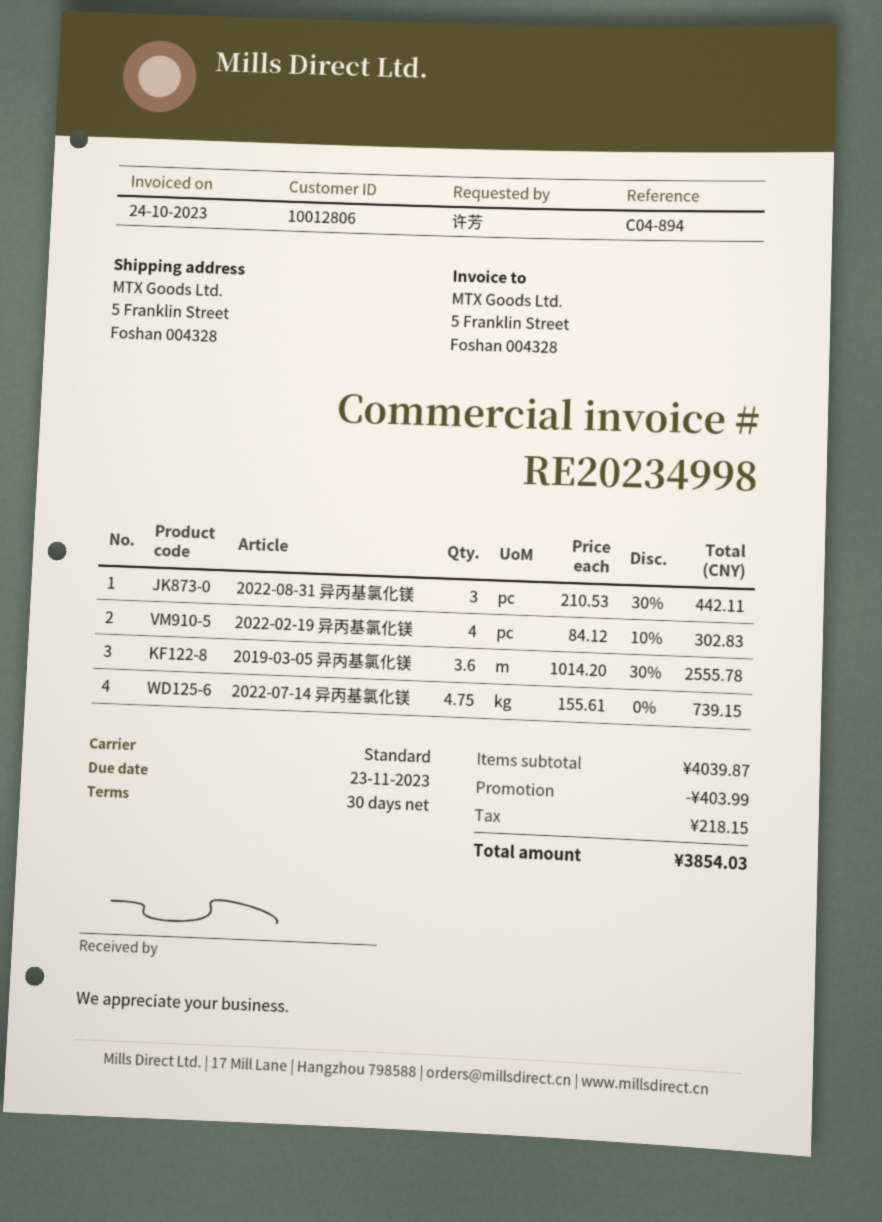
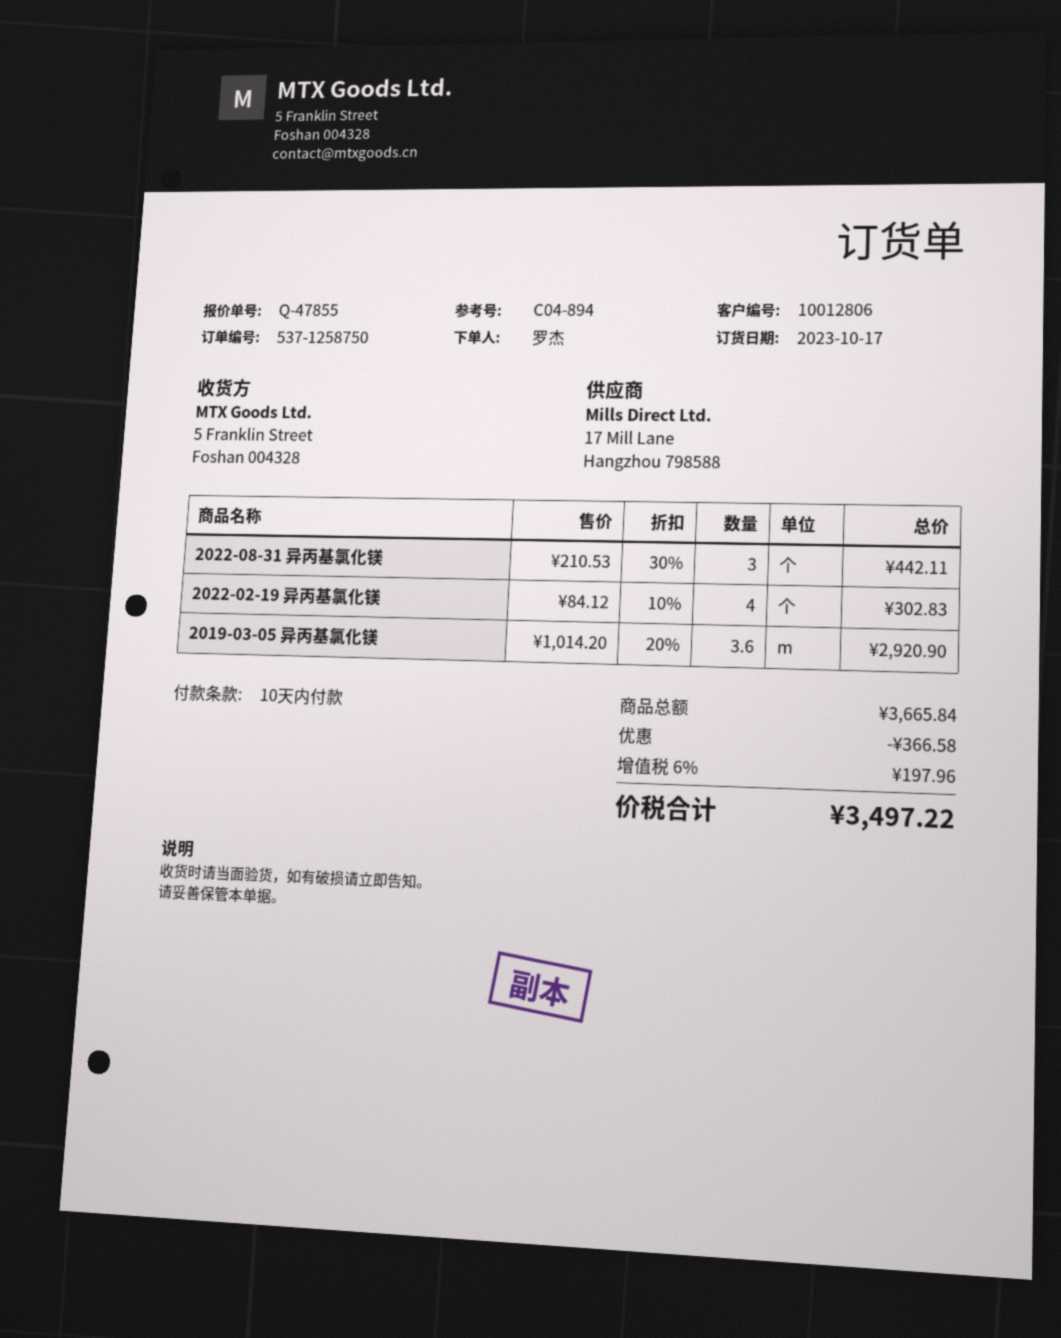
payment terms: 30 days -> 10 days
ordered by: 许芳 -> 罗杰
2019-03-05 异丙基氯化镁: 3.6 x 1014.20 - 30% = 2555.78 -> 3.6 x 1014.20 - 20% = 2920.90
2022-07-14 异丙基氯化镁: 4.75 x 155.61 = 739.15 -> none
subtotal: 4039.87 -> 3665.84
discount: 403.99 -> 366.58
tax: 218.15 -> 197.96
total: 3854.03 -> 3497.22

